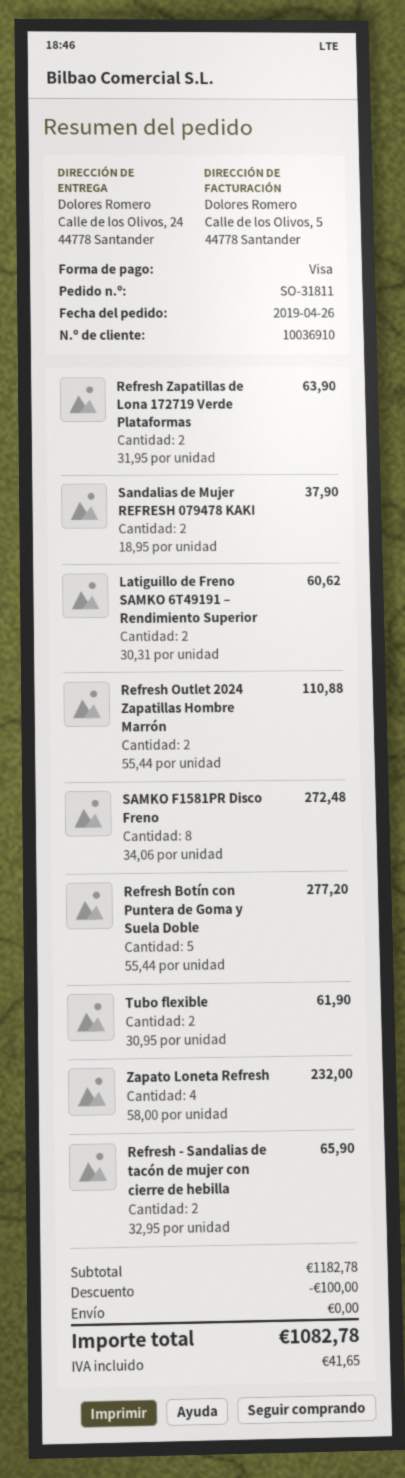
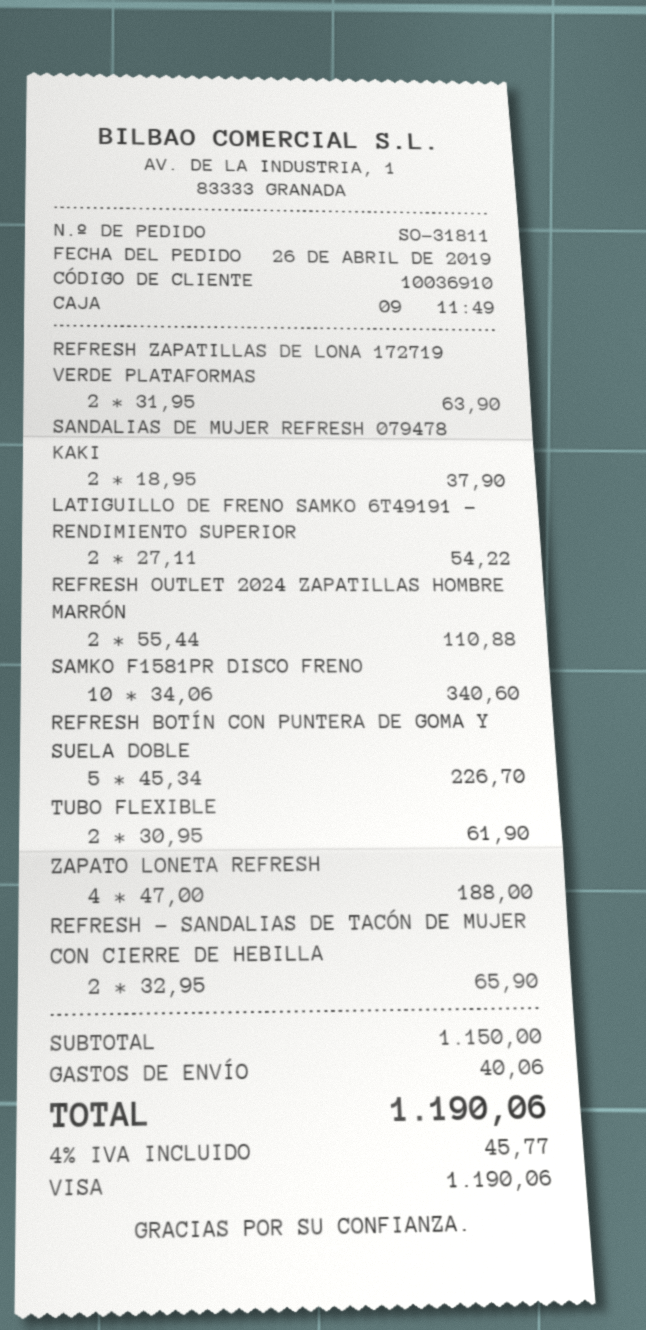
Latiguillo de Freno SAMKO 6T49191 – Rendimiento Superior: 2 x 30.31 = 60.62 -> 2 x 27.11 = 54.22
SAMKO F1581PR Disco Freno: 8 x 34.06 = 272.48 -> 10 x 34.06 = 340.60
Refresh Botín con Puntera de Goma y Suela Doble: 5 x 55.44 = 277.20 -> 5 x 45.34 = 226.70
Zapato Loneta Refresh: 4 x 58.00 = 232.00 -> 4 x 47.00 = 188.00
subtotal: 1182.78 -> 1150.00
discount: 100.00 -> none
shipping: 0.00 -> 40.06
tax: 41.65 -> 45.77
total: 1082.78 -> 1190.06

